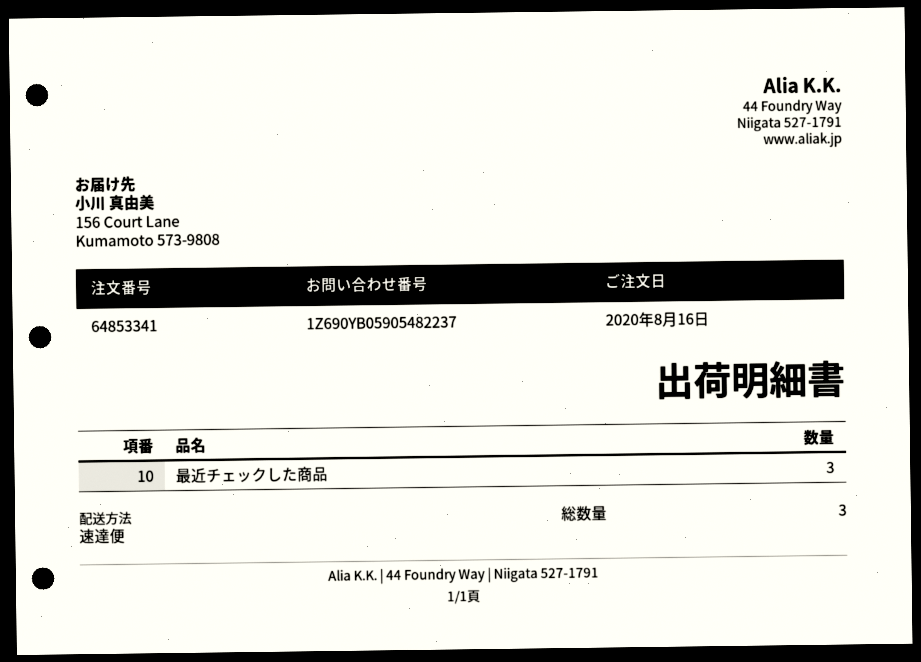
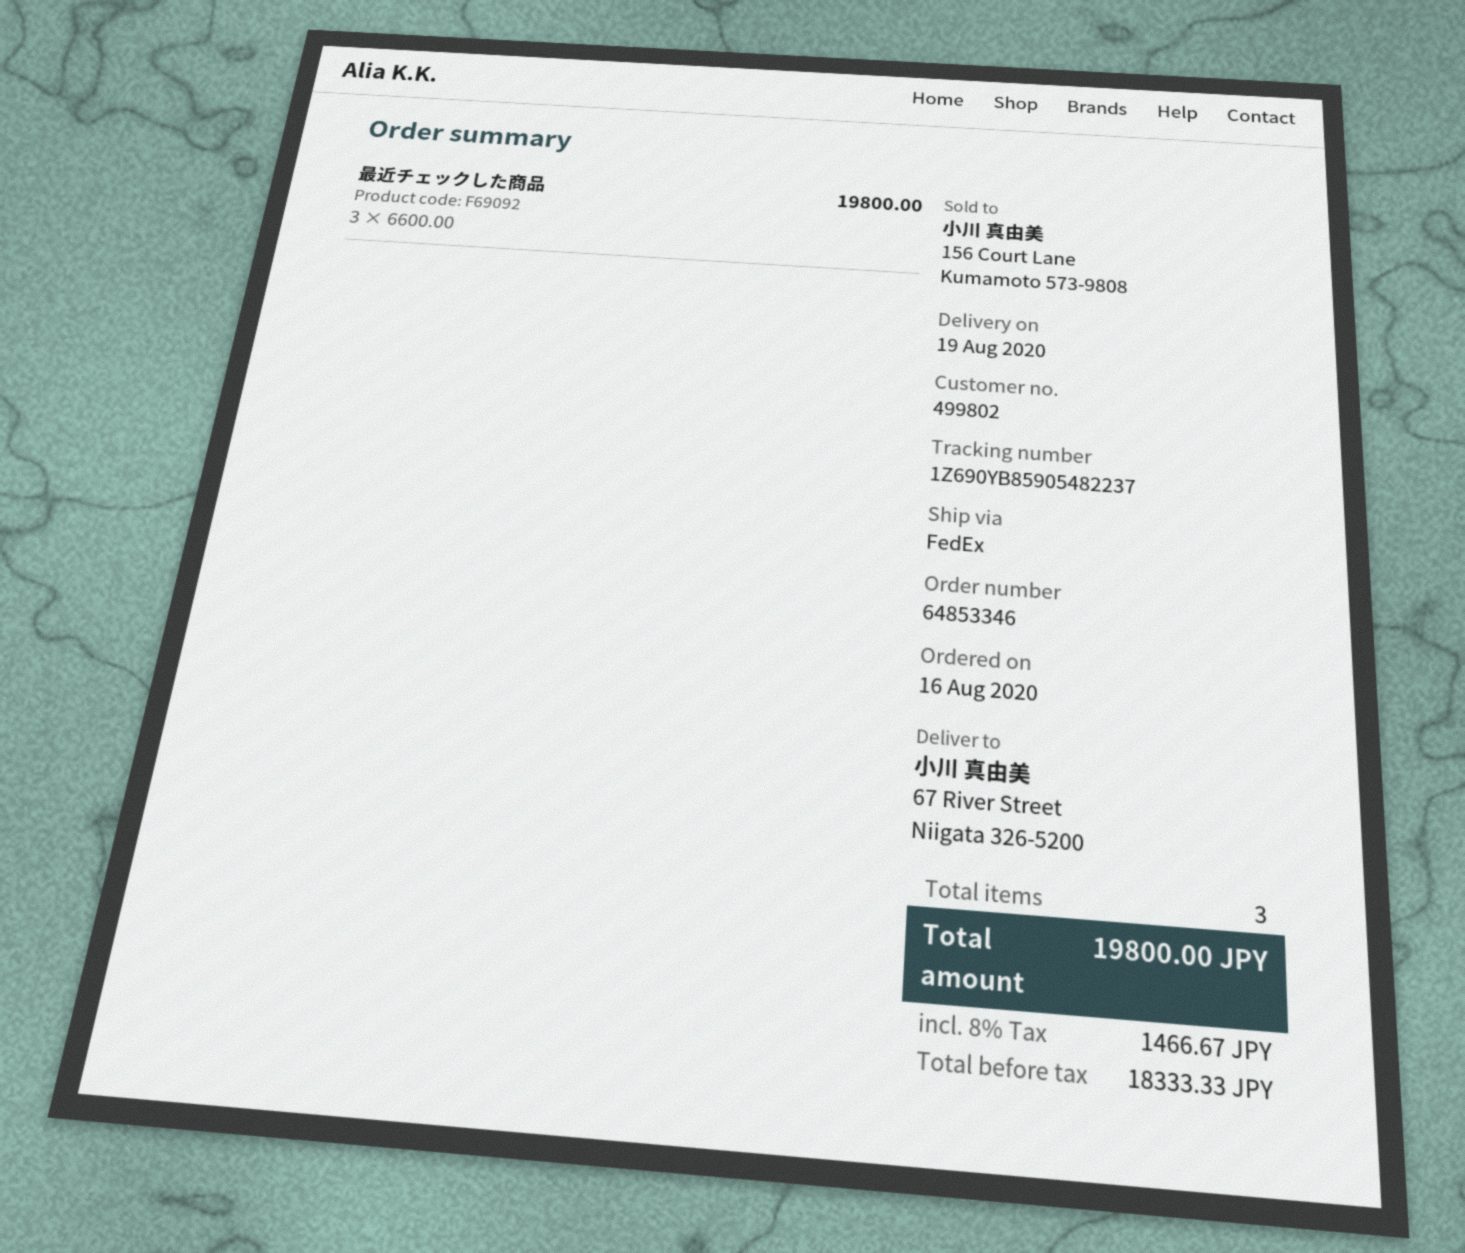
order number: 64853341 -> 64853346
shipping method: express -> FedEx
tracking number: 1Z690YB05905482237 -> 1Z690YB85905482237
ship to: 156 Court Lane, Kumamoto 573-9808 -> 67 River Street, Niigata 326-5200

